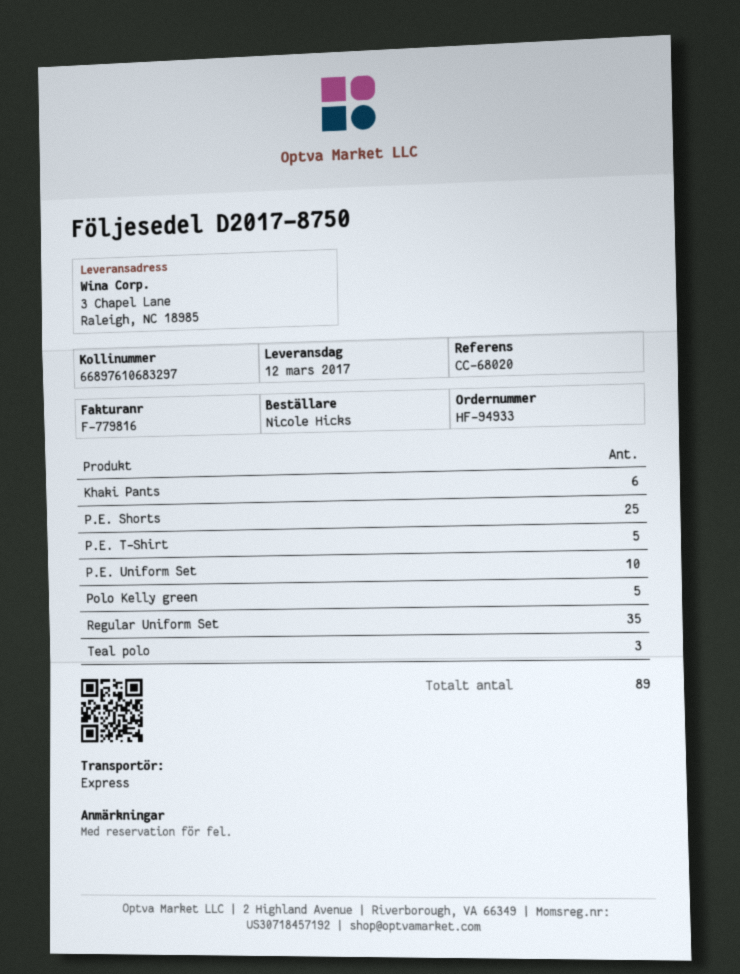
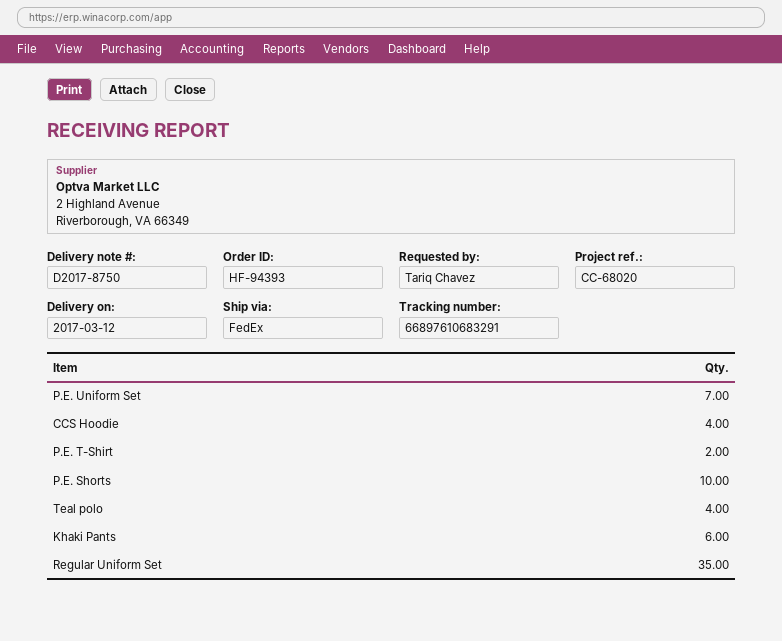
order number: HF-94933 -> HF-94393
ordered by: Nicole Hicks -> Tariq Chavez
shipping method: express -> FedEx
tracking number: 66897610683297 -> 66897610683291
P.E. Shorts: 25 -> 10
P.E. T-Shirt: 5 -> 2
P.E. Uniform Set: 10 -> 7
Polo Kelly green: 5 -> none
Teal polo: 3 -> 4
CCS Hoodie: none -> 4

